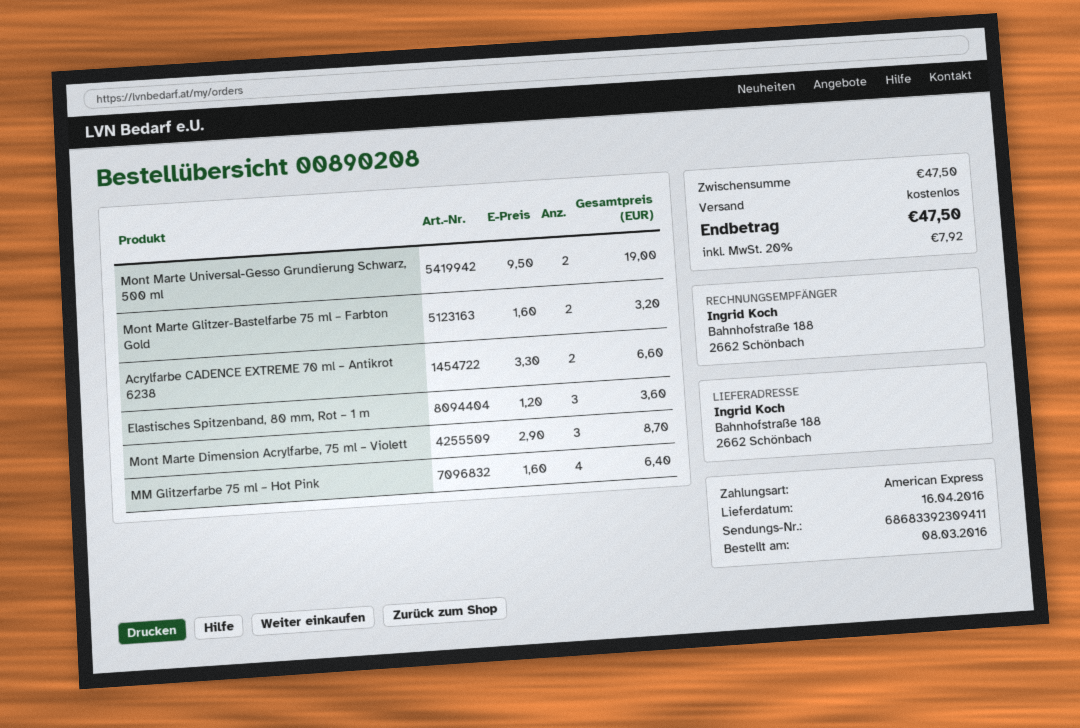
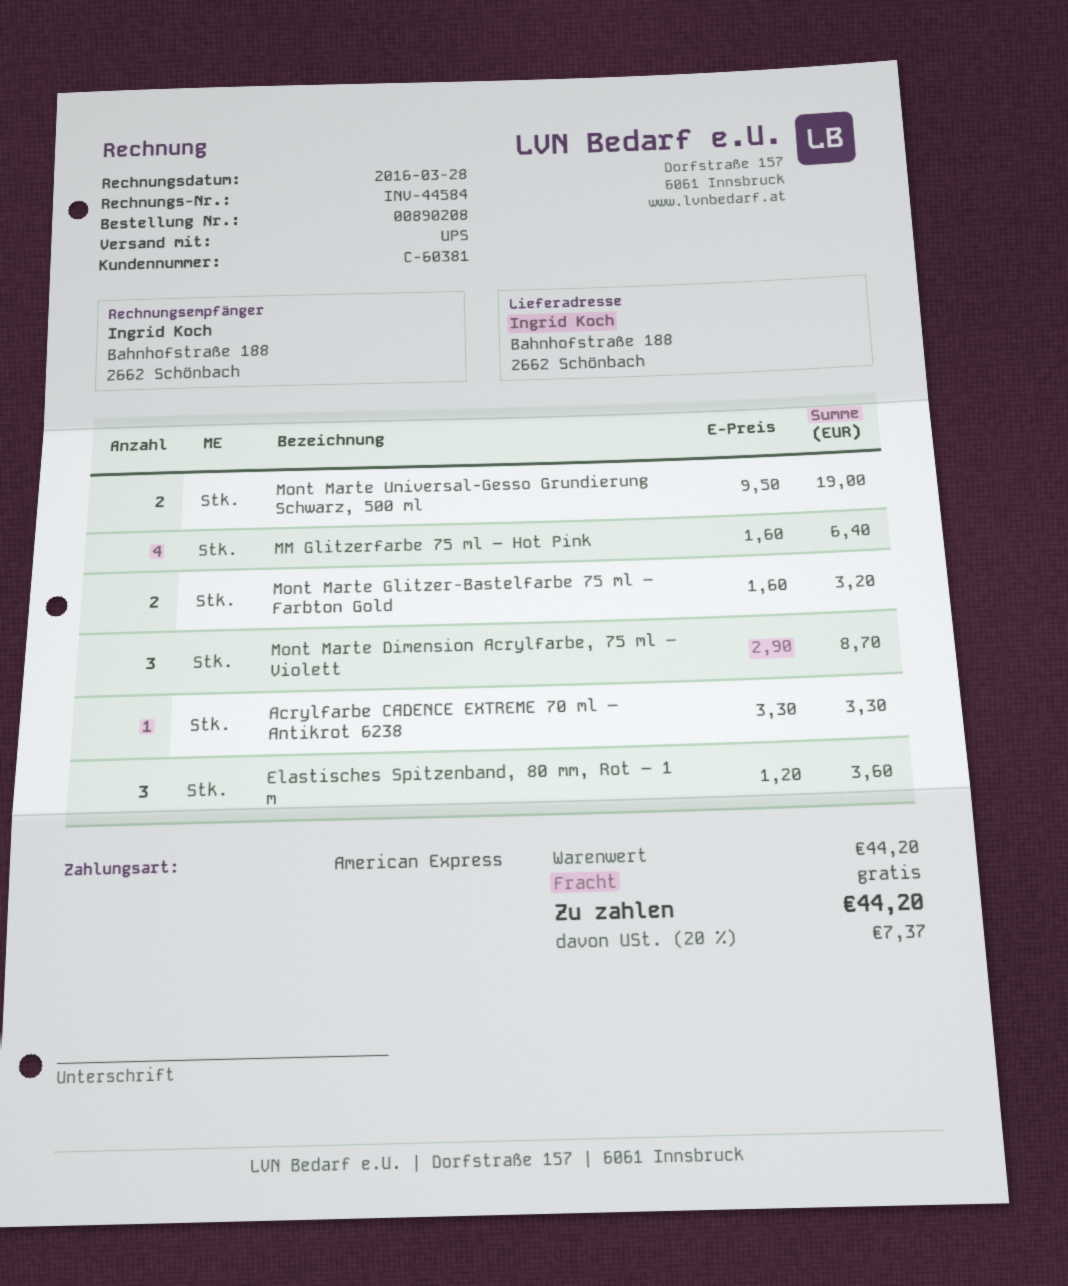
Acrylfarbe CADENCE EXTREME 70 ml – Antikrot 6238: 2 x 3.30 = 6.60 -> 1 x 3.30 = 3.30
subtotal: 47.50 -> 44.20
tax: 20% = 7.92 -> 20% = 7.37
total: 47.50 -> 44.20

